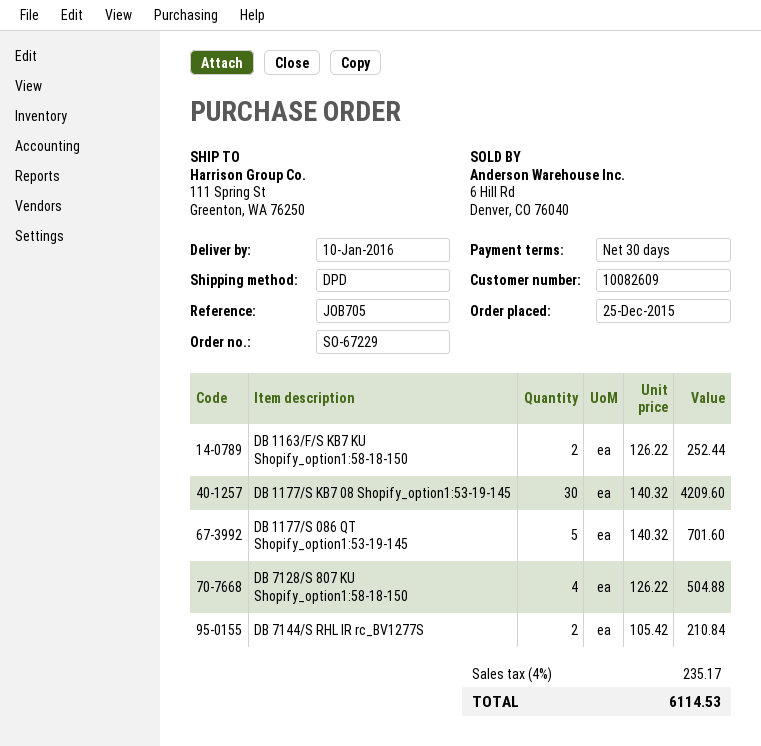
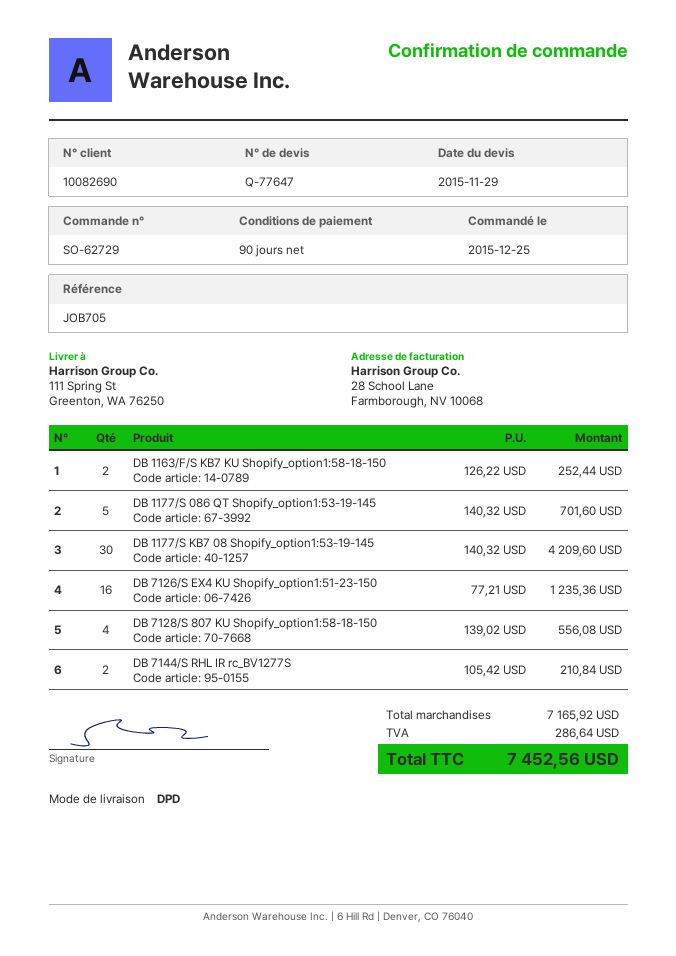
order number: SO-67229 -> SO-62729
payment terms: 30 days -> 90 days
customer number: 10082609 -> 10082690
DB 7128/S 807 KU Shopify_option1:58-18-150: 4 x 126.22 = 504.88 -> 4 x 139.02 = 556.08
DB 7126/S EX4 KU Shopify_option1:51-23-150: none -> 16 x 77.21 = 1235.36
tax: 235.17 -> 286.64
total: 6114.53 -> 7452.56

